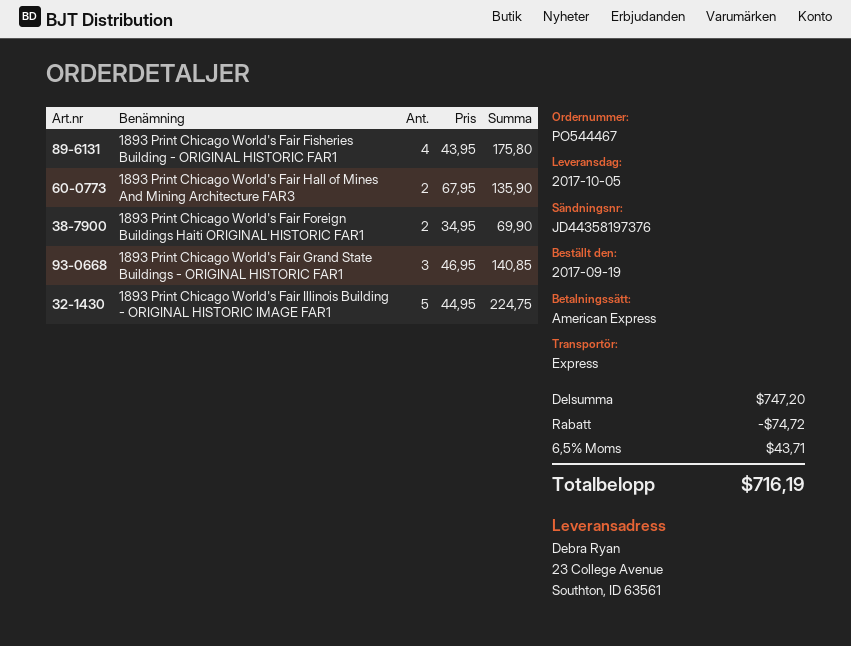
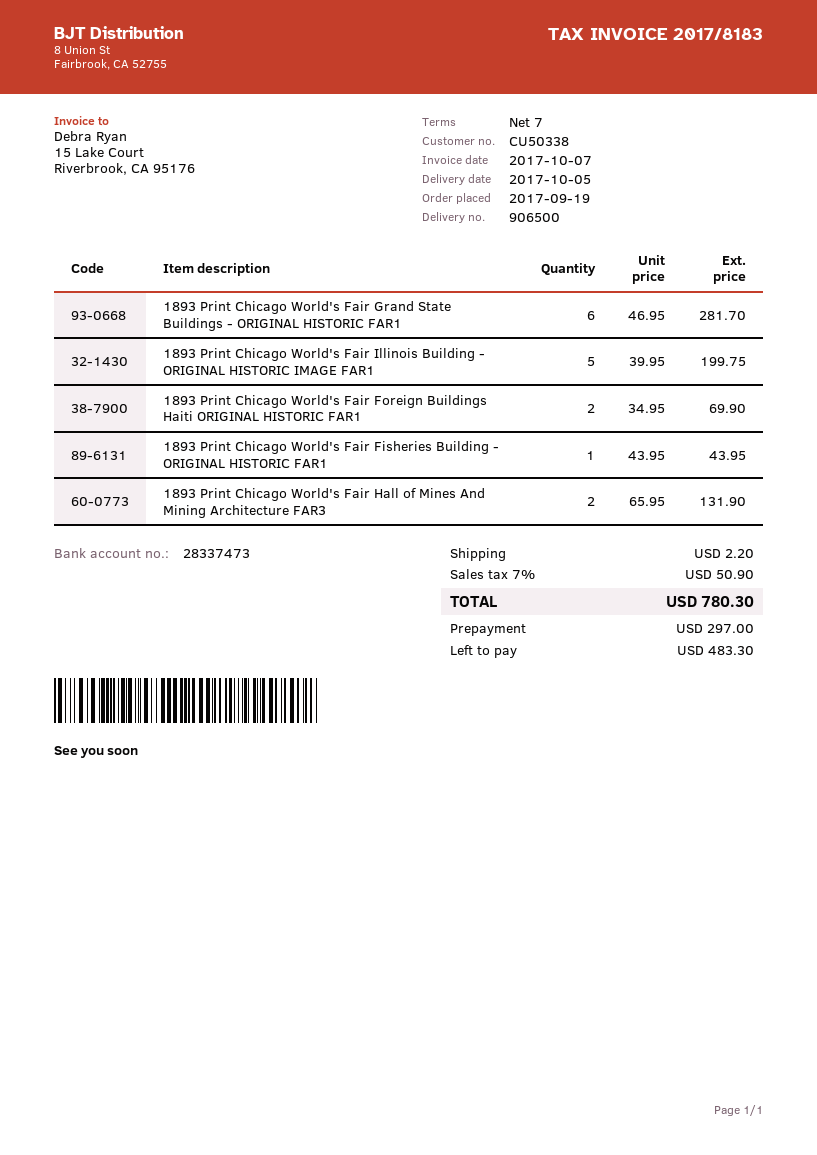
1893 Print Chicago World's Fair Fisheries Building - ORIGINAL HISTORIC FAR1: 4 x 43.95 = 175.80 -> 1 x 43.95 = 43.95
1893 Print Chicago World's Fair Hall of Mines And Mining Architecture FAR3: 2 x 67.95 = 135.90 -> 2 x 65.95 = 131.90
1893 Print Chicago World's Fair Grand State Buildings - ORIGINAL HISTORIC FAR1: 3 x 46.95 = 140.85 -> 6 x 46.95 = 281.70
1893 Print Chicago World's Fair Illinois Building - ORIGINAL HISTORIC IMAGE FAR1: 5 x 44.95 = 224.75 -> 5 x 39.95 = 199.75
discount: 74.72 -> none
shipping: none -> 2.20
tax: 6.5% = 43.71 -> 7% = 50.90
total: 716.19 -> 780.30

